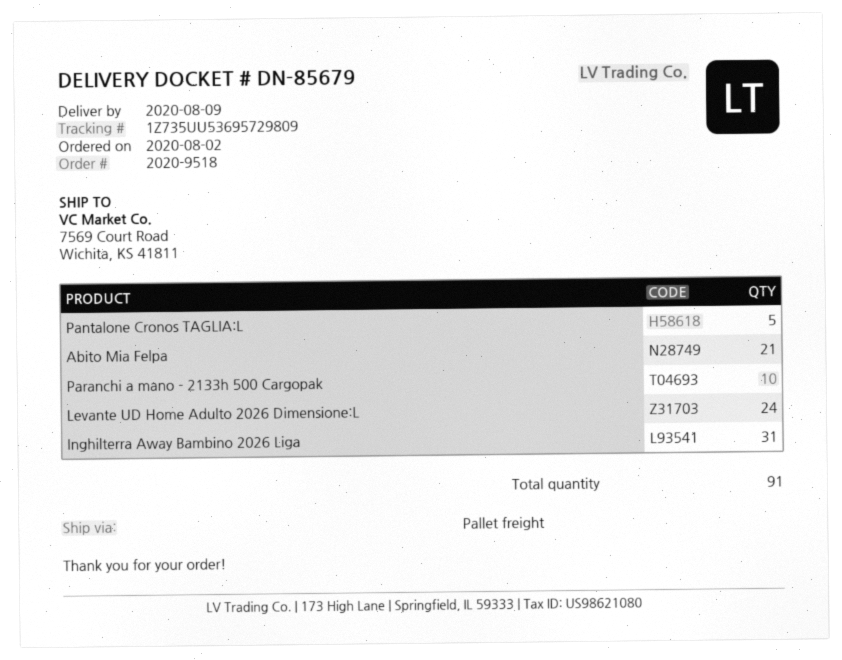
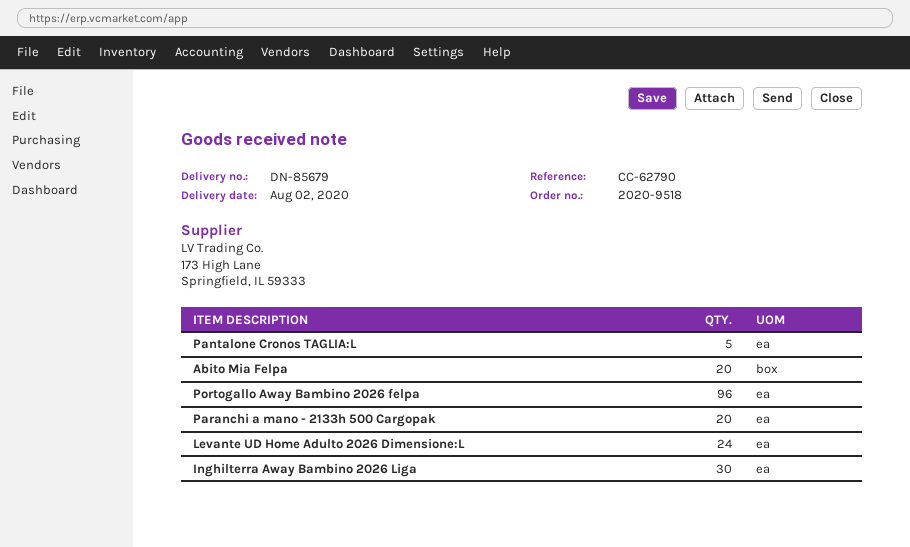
delivery date: 2020-08-09 -> 2020-08-02
Abito Mia Felpa: 21 -> 20
Paranchi a mano - 2133h 500 Cargopak: 10 -> 20
Inghilterra Away Bambino 2026 Liga: 31 -> 30
Portogallo Away Bambino 2026 felpa: none -> 96

